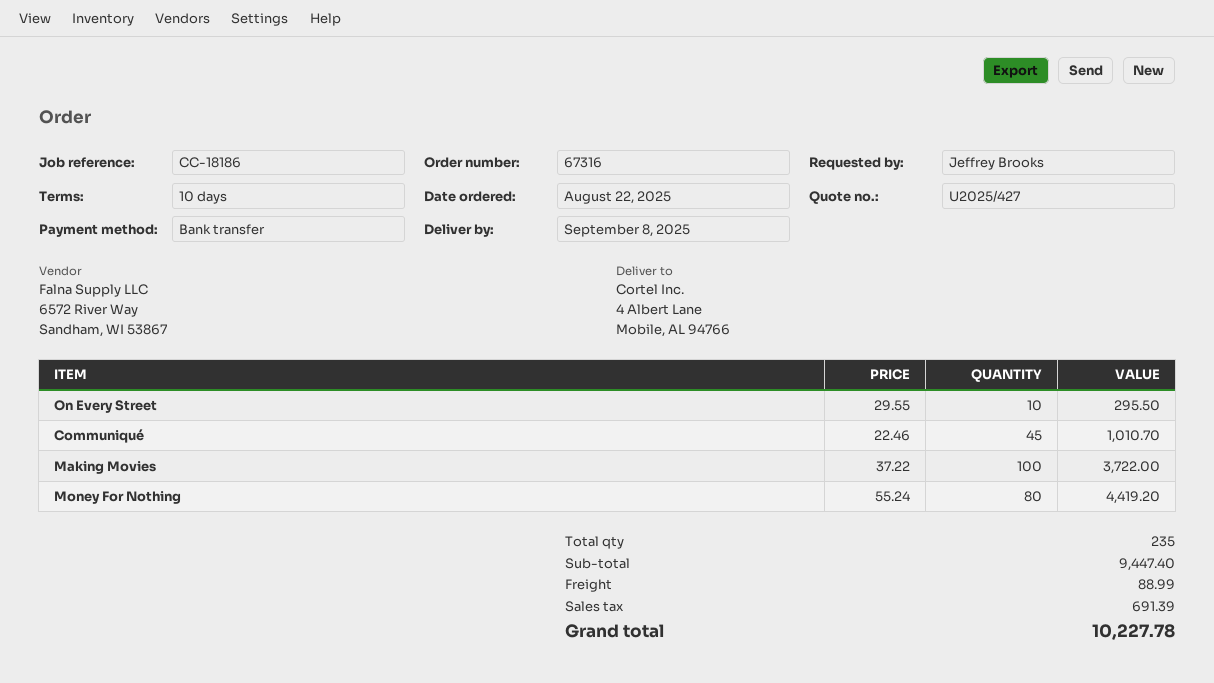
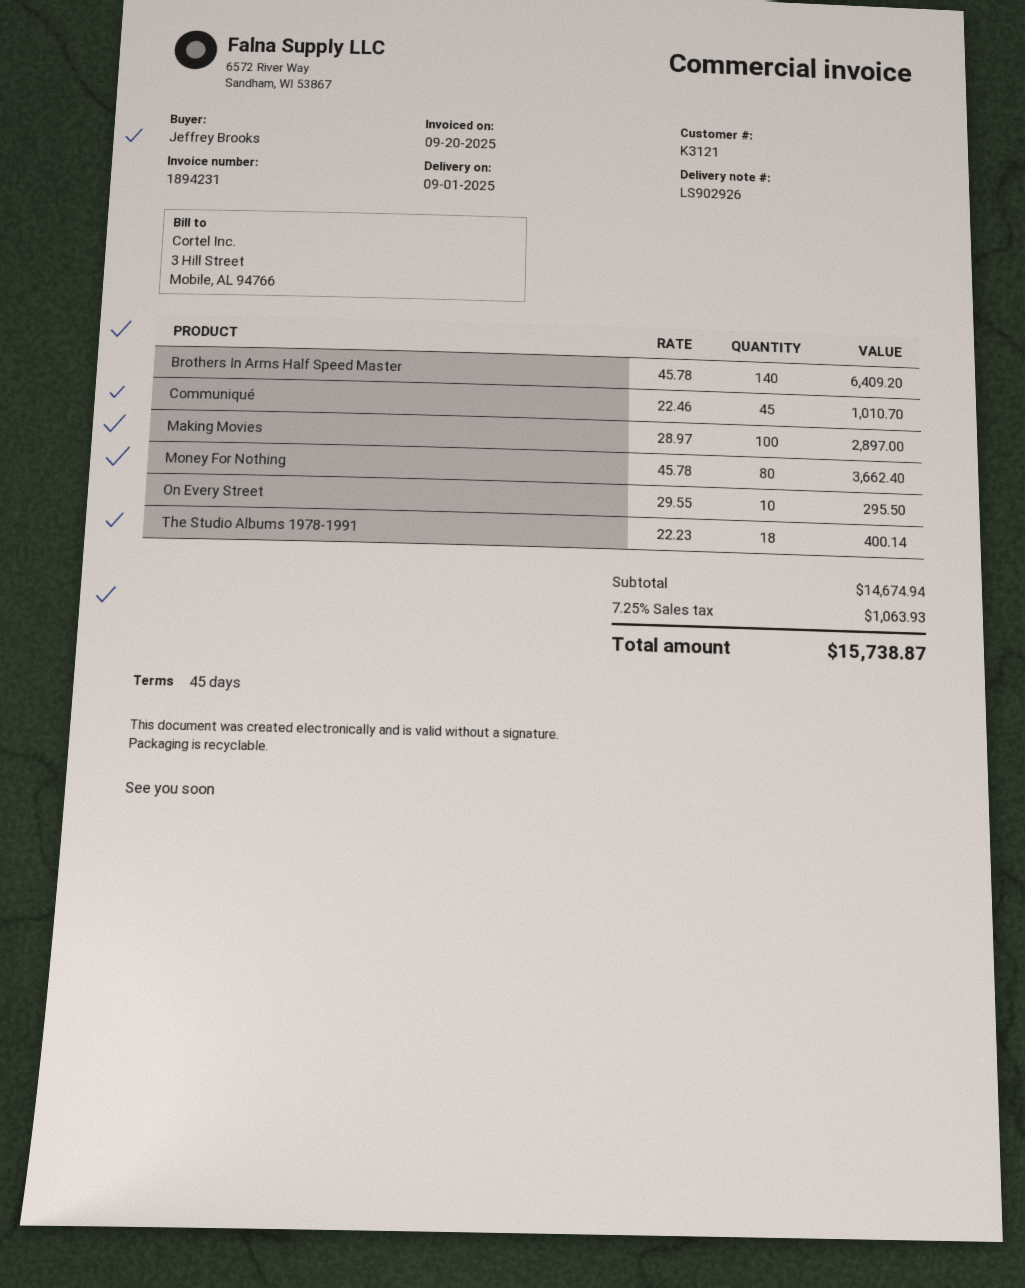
delivery date: 2025-09-08 -> 2025-09-01
payment terms: 10 days -> 45 days
Making Movies: 100 x 37.22 = 3722.00 -> 100 x 28.97 = 2897.00
Money For Nothing: 80 x 55.24 = 4419.20 -> 80 x 45.78 = 3662.40
Brothers In Arms Half Speed Master: none -> 140 x 45.78 = 6409.20
The Studio Albums 1978-1991: none -> 18 x 22.23 = 400.14
subtotal: 9447.40 -> 14674.94
shipping: 88.99 -> none
tax: 691.39 -> 1063.93
total: 10227.78 -> 15738.87

